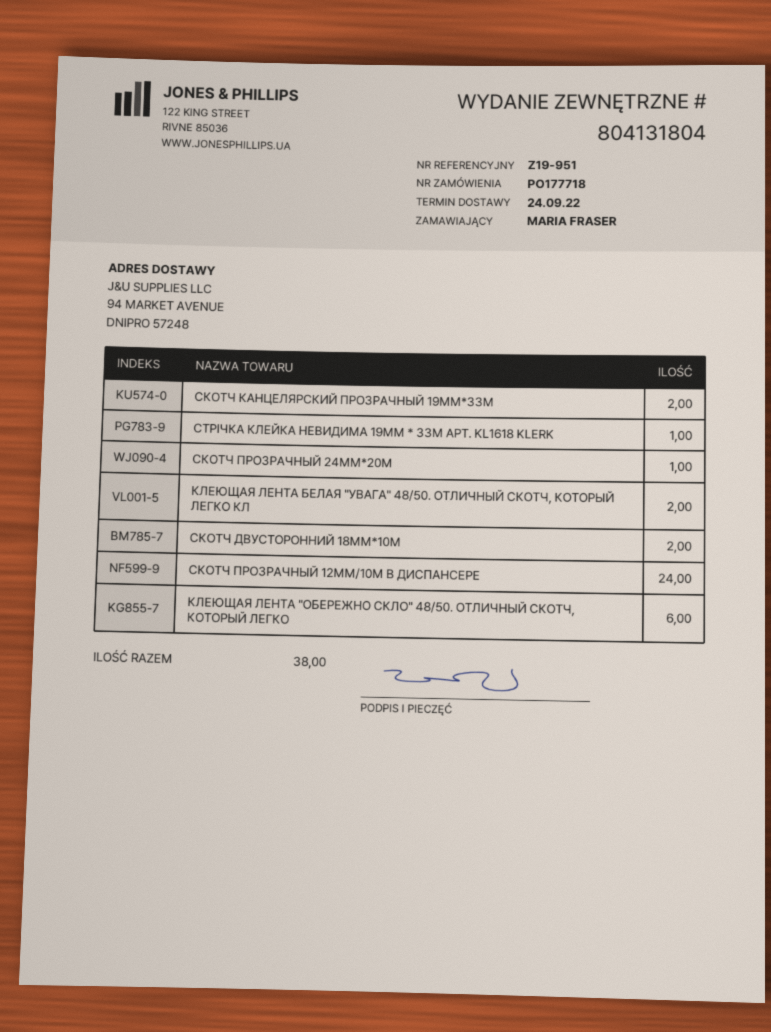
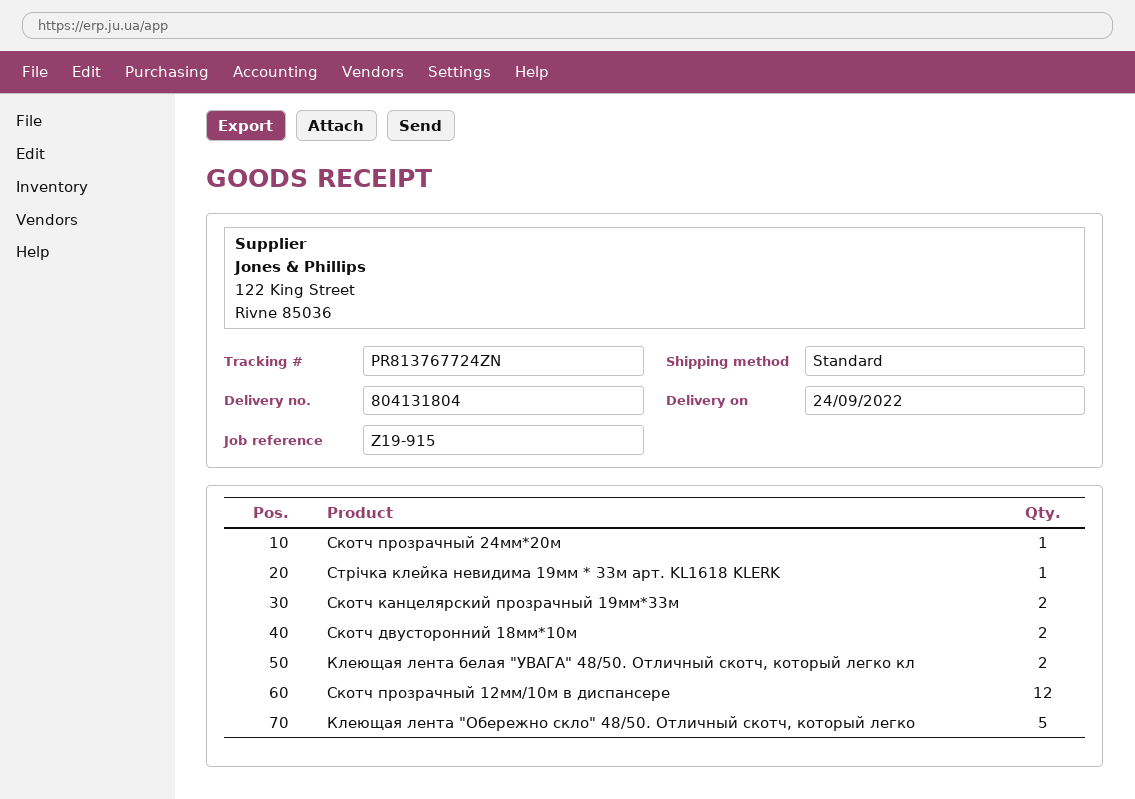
reference: Z19-951 -> Z19-915
СКОТЧ ПРОЗРАЧНЫЙ 12ММ/10М В ДИСПАНСЕРЕ: 24 -> 12
КЛЕЮЩАЯ ЛЕНТА "ОБЕРЕЖНО СКЛО" 48/50. ОТЛИЧНЫЙ СКОТЧ, КОТОРЫЙ ЛЕГКО: 6 -> 5

